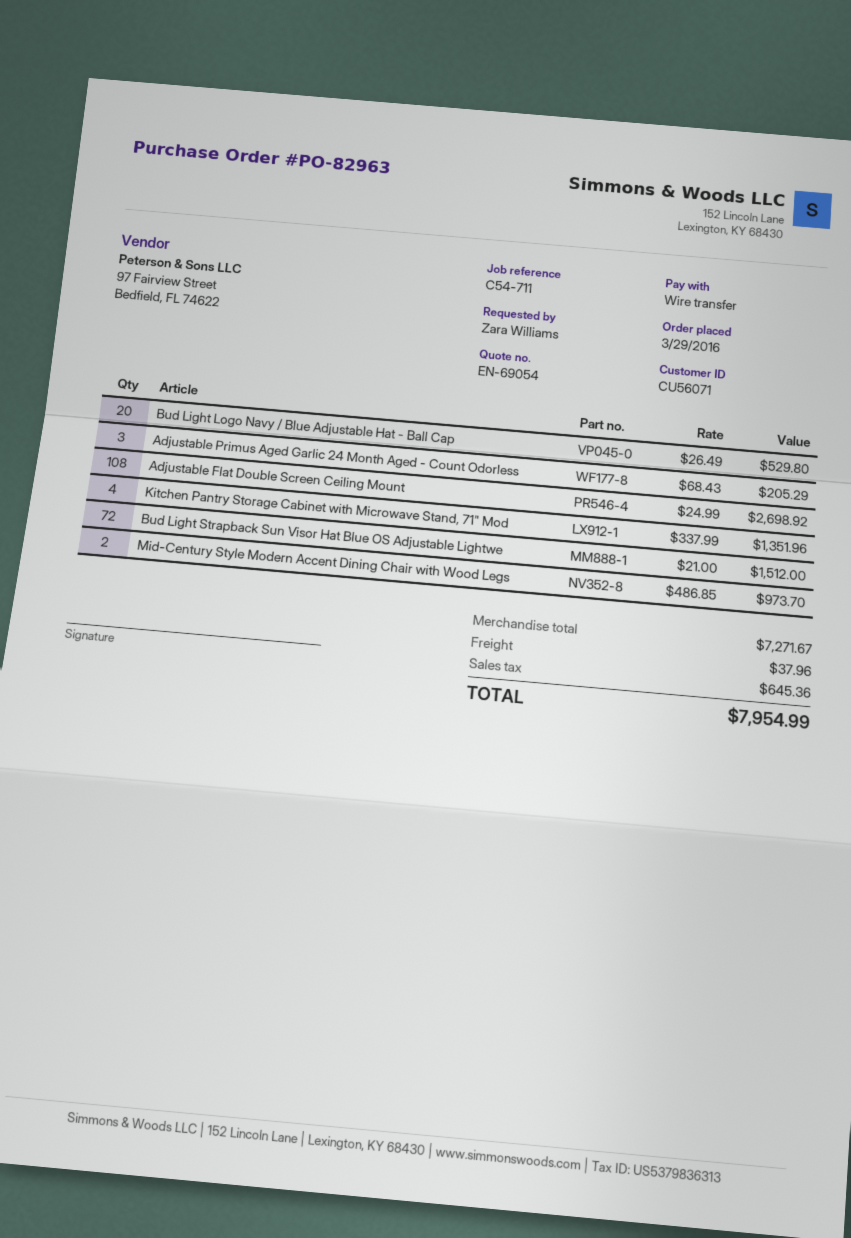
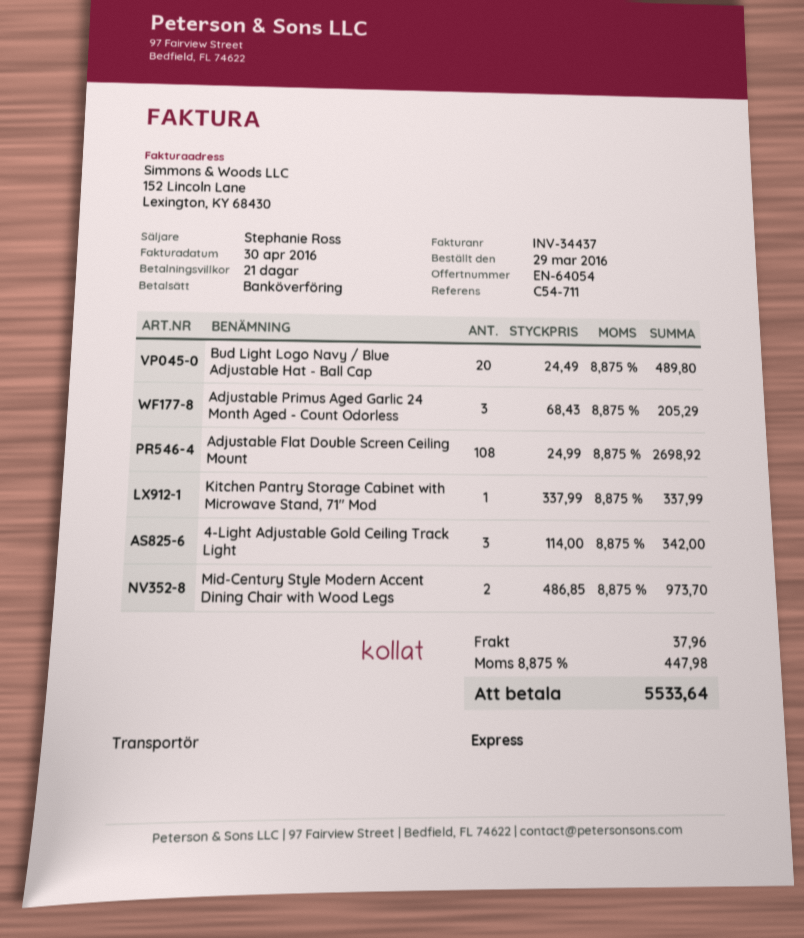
quote number: EN-69054 -> EN-64054
Bud Light Logo Navy / Blue Adjustable Hat - Ball Cap: 20 x 26.49 = 529.80 -> 20 x 24.49 = 489.80
Kitchen Pantry Storage Cabinet with Microwave Stand, 71" Mod: 4 x 337.99 = 1351.96 -> 1 x 337.99 = 337.99
Bud Light Strapback Sun Visor Hat Blue OS Adjustable Lightwe: 72 x 21.00 = 1512.00 -> none
4-Light Adjustable Gold Ceiling Track Light: none -> 3 x 114.00 = 342.00
tax: 645.36 -> 447.98
total: 7954.99 -> 5533.64

